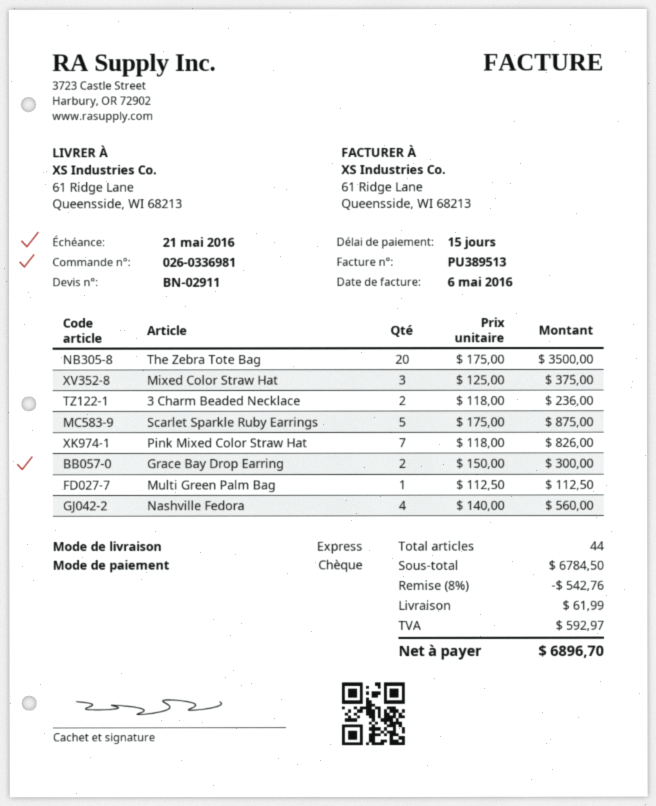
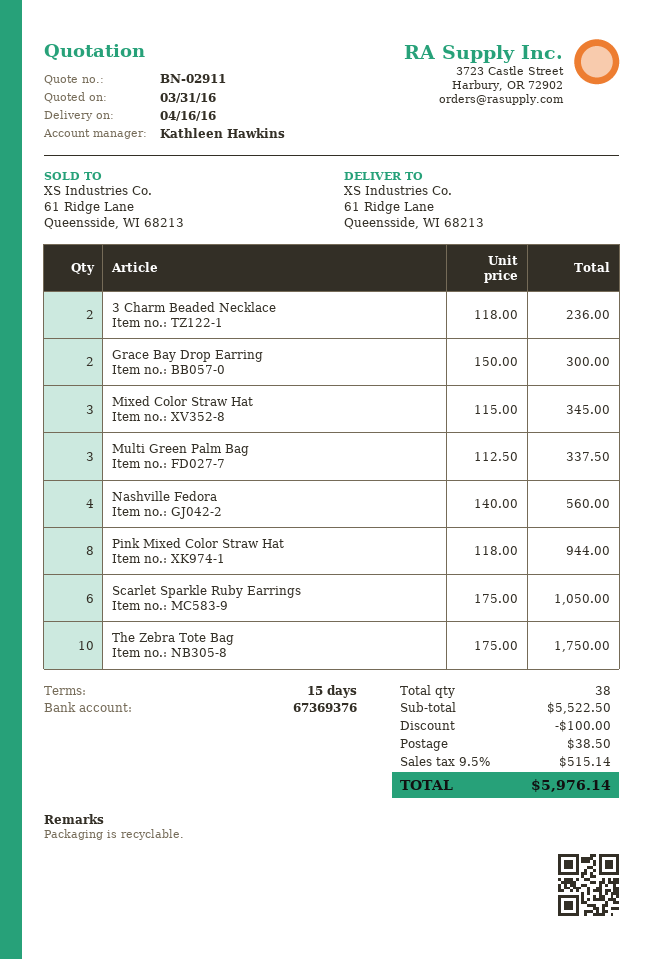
The Zebra Tote Bag: 20 x 175.00 = 3500.00 -> 10 x 175.00 = 1750.00
Mixed Color Straw Hat: 3 x 125.00 = 375.00 -> 3 x 115.00 = 345.00
Scarlet Sparkle Ruby Earrings: 5 x 175.00 = 875.00 -> 6 x 175.00 = 1050.00
Pink Mixed Color Straw Hat: 7 x 118.00 = 826.00 -> 8 x 118.00 = 944.00
Multi Green Palm Bag: 1 x 112.50 = 112.50 -> 3 x 112.50 = 337.50
total quantity: 44 -> 38
subtotal: 6784.50 -> 5522.50
discount: 542.76 -> 100.00
shipping: 61.99 -> 38.50
tax: 592.97 -> 515.14
total: 6896.70 -> 5976.14

